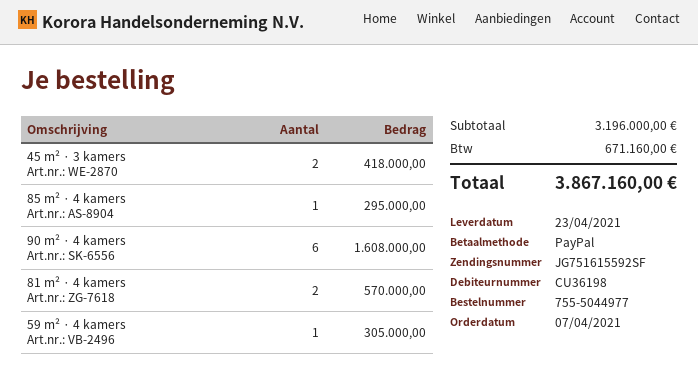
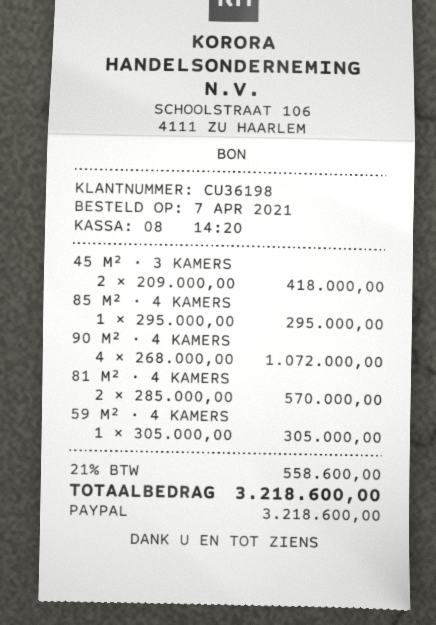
90 m² · 4 kamers: 6 for 1608000.00 -> 4 for 1072000.00
tax: 671160.00 -> 558600.00
total: 3867160.00 -> 3218600.00

